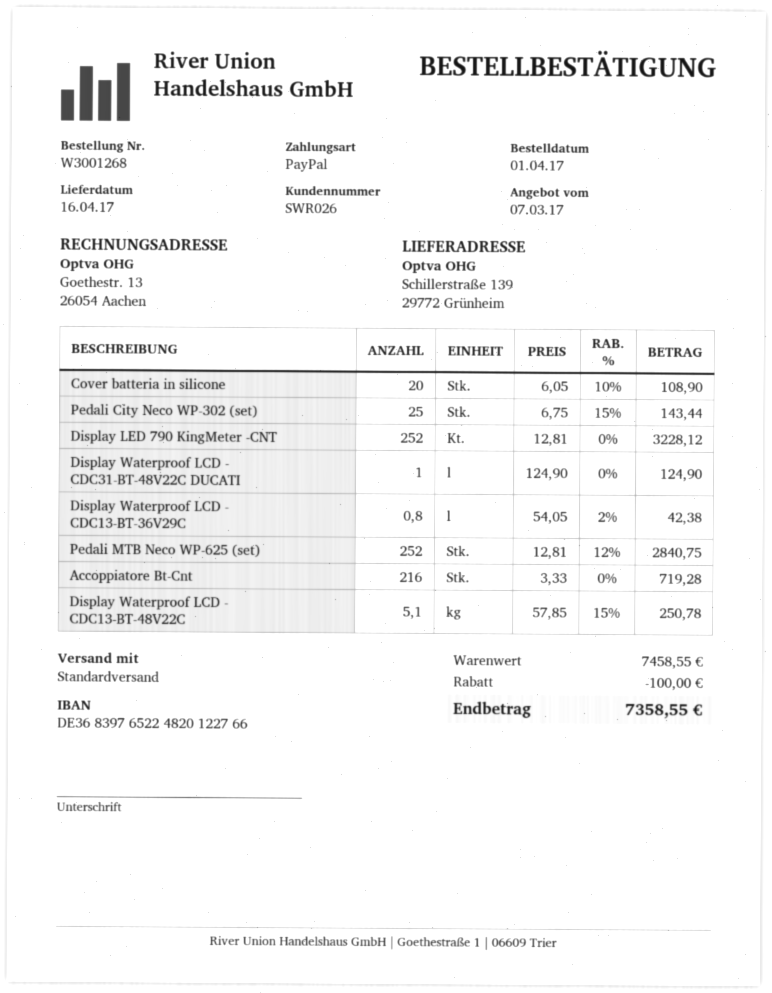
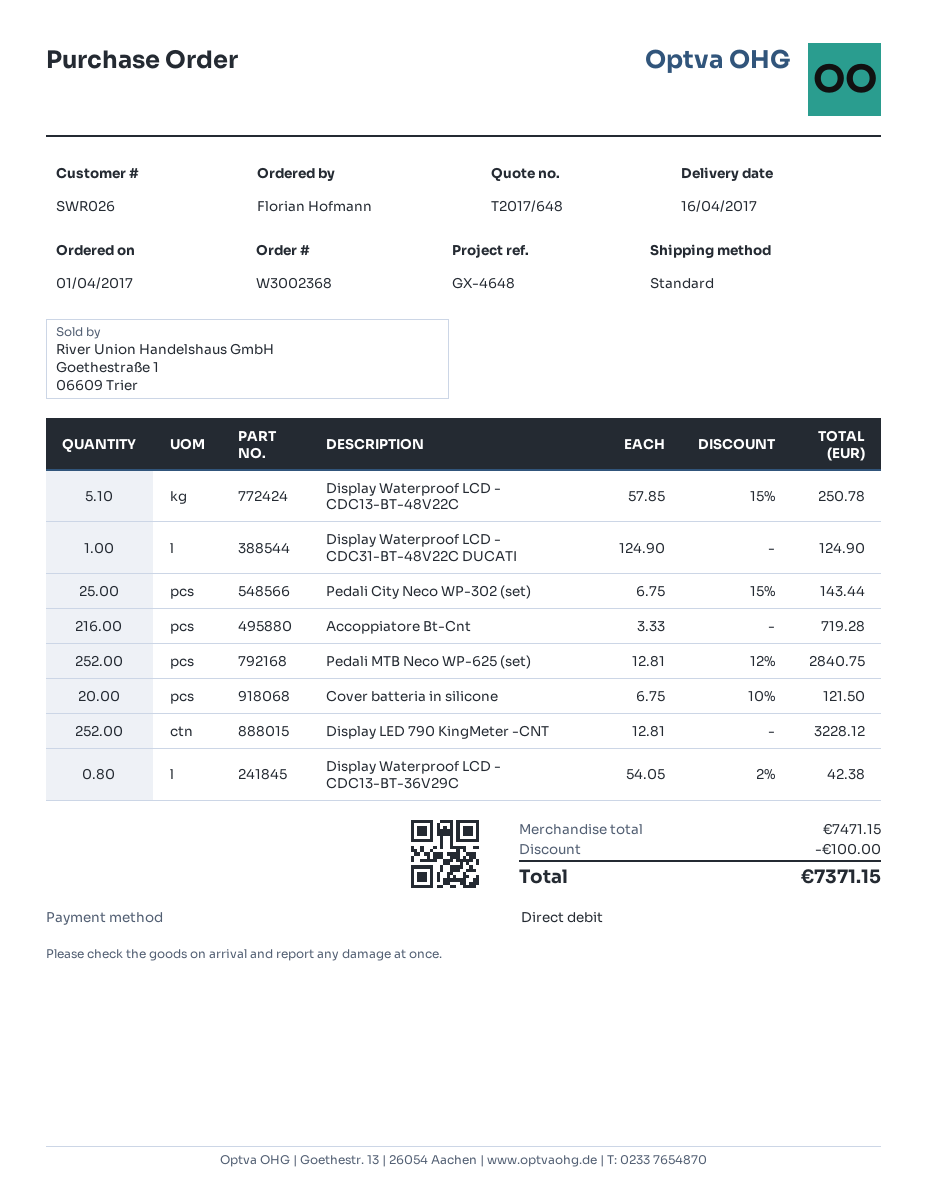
order number: W3001268 -> W3002368
payment method: PayPal -> direct debit
Cover batteria in silicone: 20 x 6.05 - 10% = 108.90 -> 20 x 6.75 - 10% = 121.50
subtotal: 7458.55 -> 7471.15
total: 7358.55 -> 7371.15

